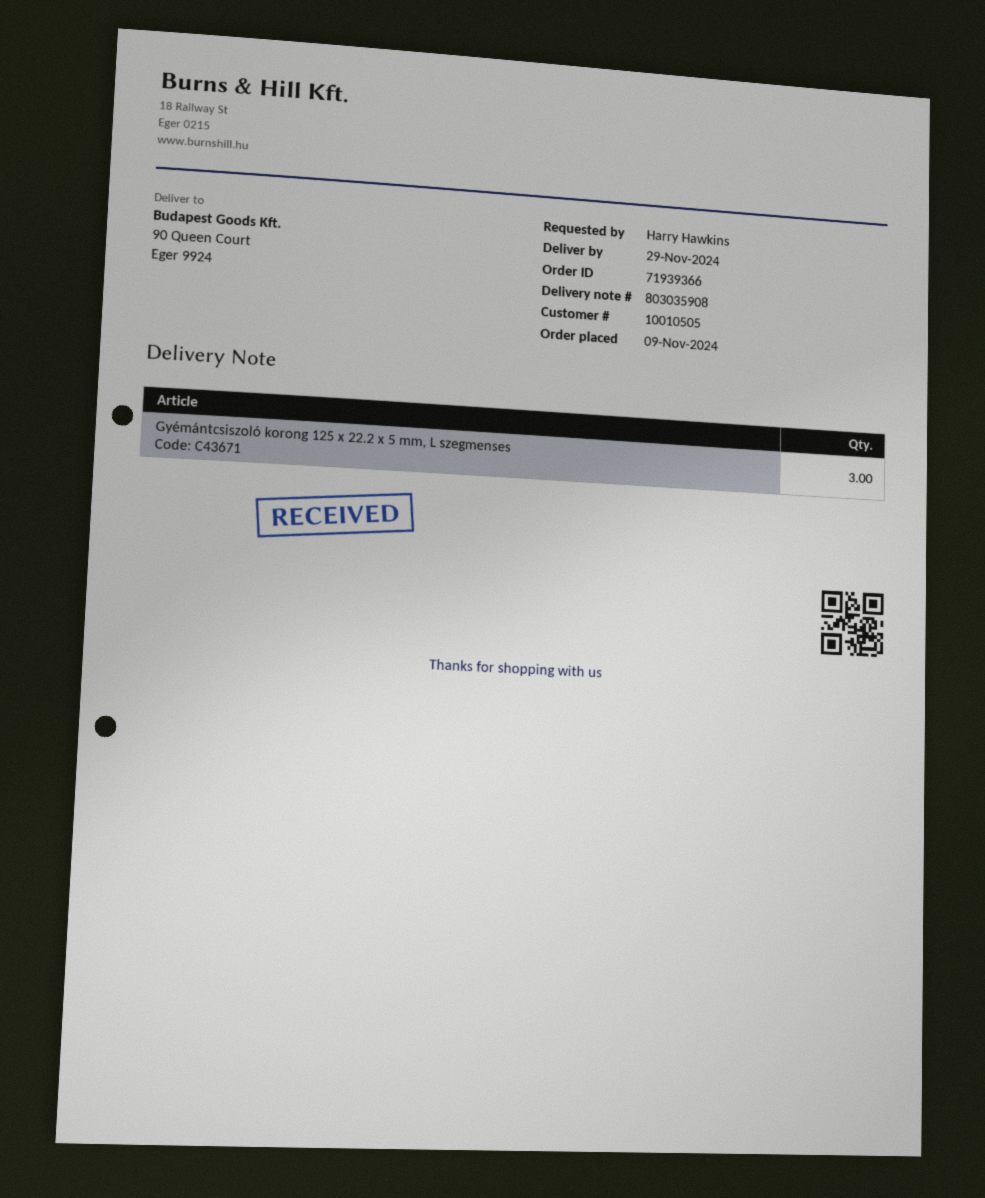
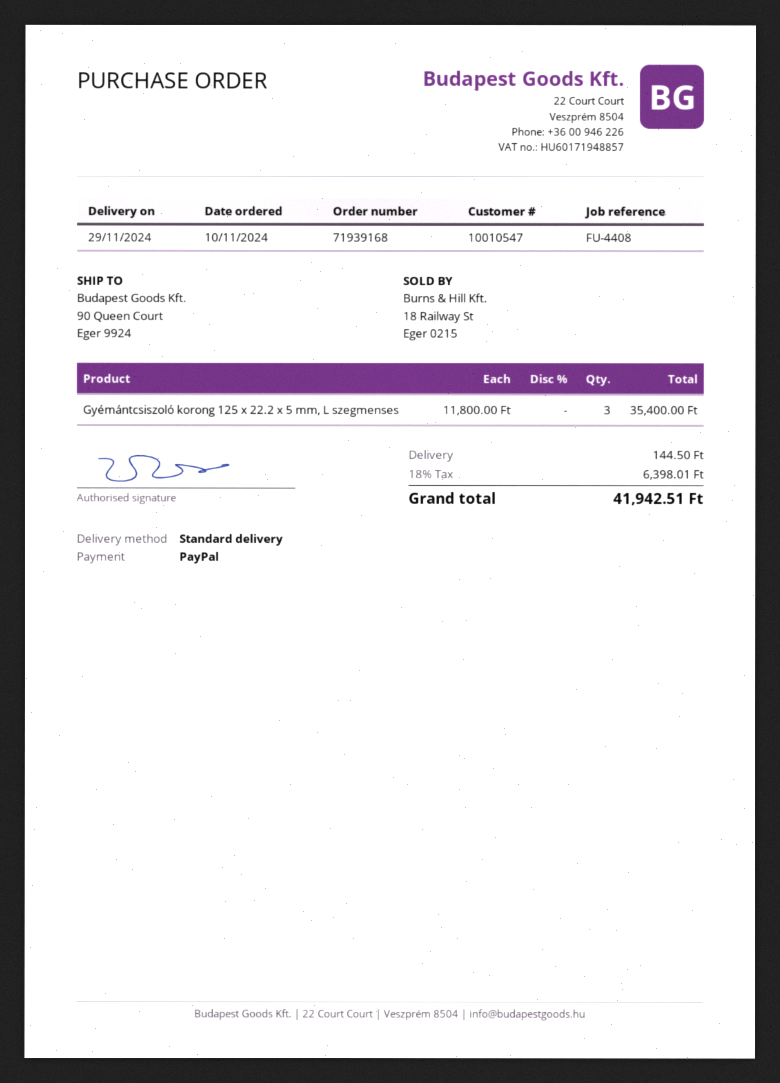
order number: 71939366 -> 71939168
order date: 2024-11-09 -> 2024-11-10
customer number: 10010505 -> 10010547

